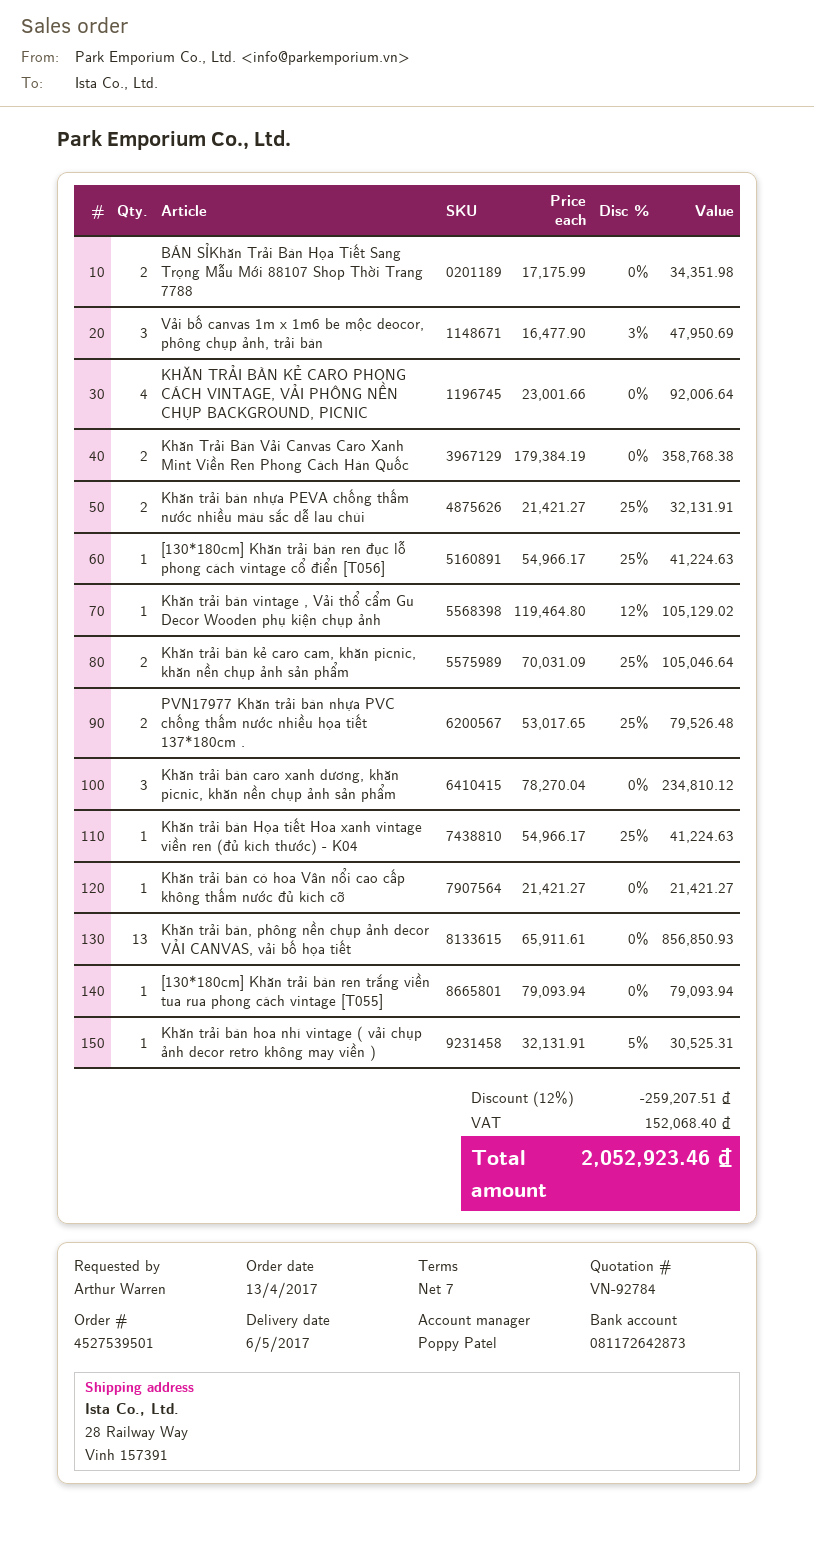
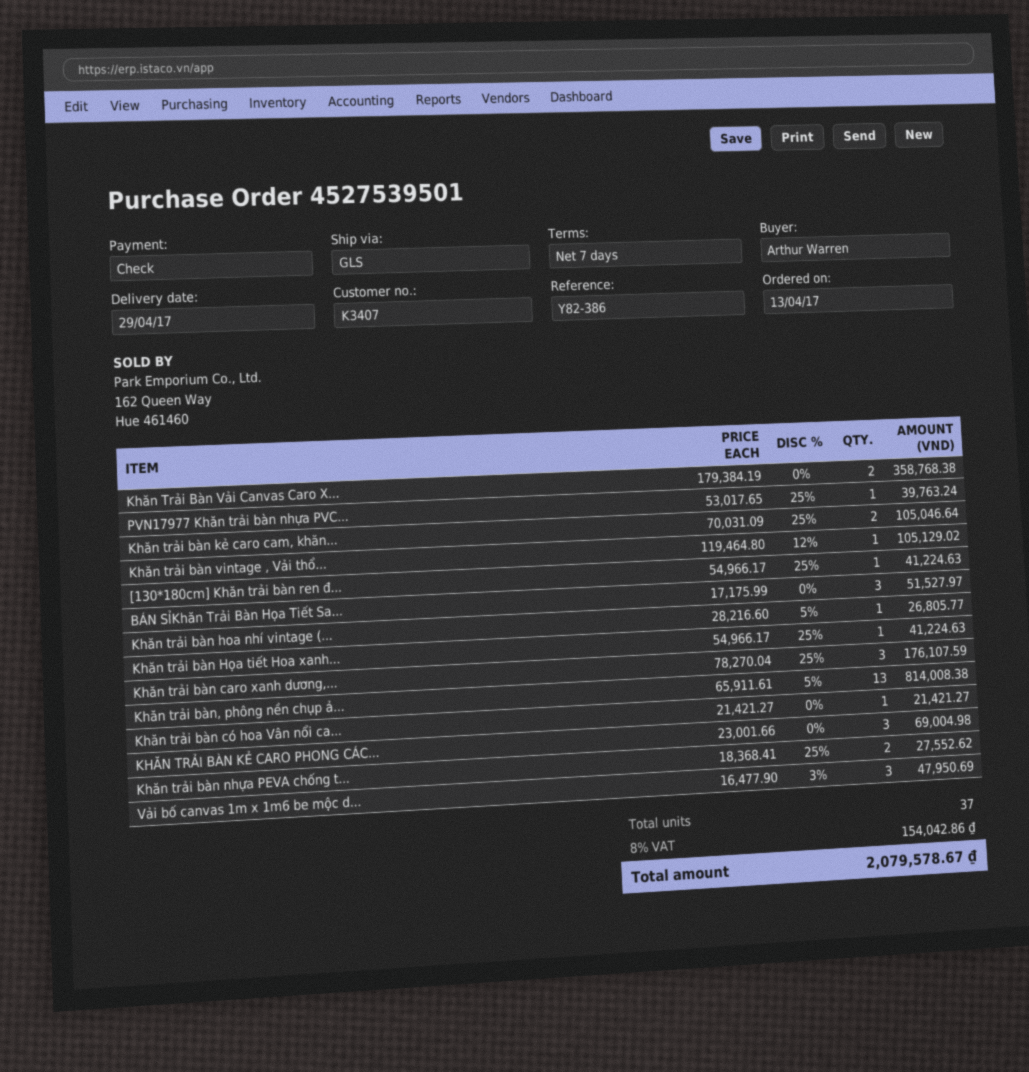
delivery date: 2017-05-06 -> 2017-04-29
BÁN SỈKhăn Trải Bàn Họa Tiết Sang Trọng Mẫu Mới 88107 Shop Thời Trang 7788: 2 x 17175.99 = 34351.98 -> 3 x 17175.99 = 51527.97
KHĂN TRẢI BÀN KẺ CARO PHONG CÁCH VINTAGE, VẢI PHÔNG NỀN CHỤP BACKGROUND, PICNIC: 4 x 23001.66 = 92006.64 -> 3 x 23001.66 = 69004.98
Khăn trải bàn nhựa PEVA chống thấm nước nhiều màu sắc dễ lau chùi: 2 x 21421.27 - 25% = 32131.91 -> 2 x 18368.41 - 25% = 27552.62
PVN17977 Khăn trải bàn nhựa PVC chống thấm nước nhiều họa tiết 137*180cm .: 2 x 53017.65 - 25% = 79526.48 -> 1 x 53017.65 - 25% = 39763.24
Khăn trải bàn caro xanh dương, khăn picnic, khăn nền chụp ảnh sản phẩm: 3 x 78270.04 = 234810.12 -> 3 x 78270.04 - 25% = 176107.59
Khăn trải bàn, phông nền chụp ảnh decor VẢI CANVAS, vải bố họa tiết: 13 x 65911.61 = 856850.93 -> 13 x 65911.61 - 5% = 814008.38
[130*180cm] Khăn trải bàn ren trắng viền tua rua phong cách vintage [T055]: 1 x 79093.94 = 79093.94 -> none
Khăn trải bàn hoa nhí vintage ( vải chụp ảnh decor retro không may viền ): 1 x 32131.91 - 5% = 30525.31 -> 1 x 28216.60 - 5% = 26805.77
discount: 12% = 259207.51 -> none
tax: 152068.40 -> 154042.86
total: 2052923.46 -> 2079578.67

